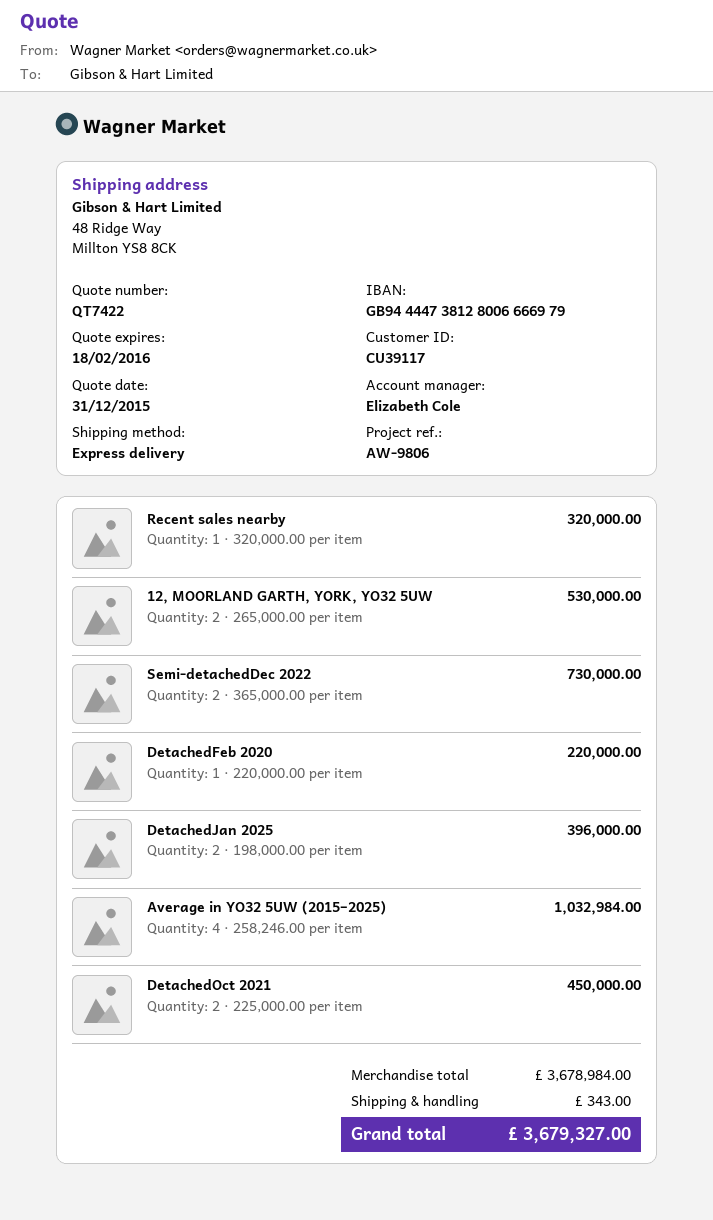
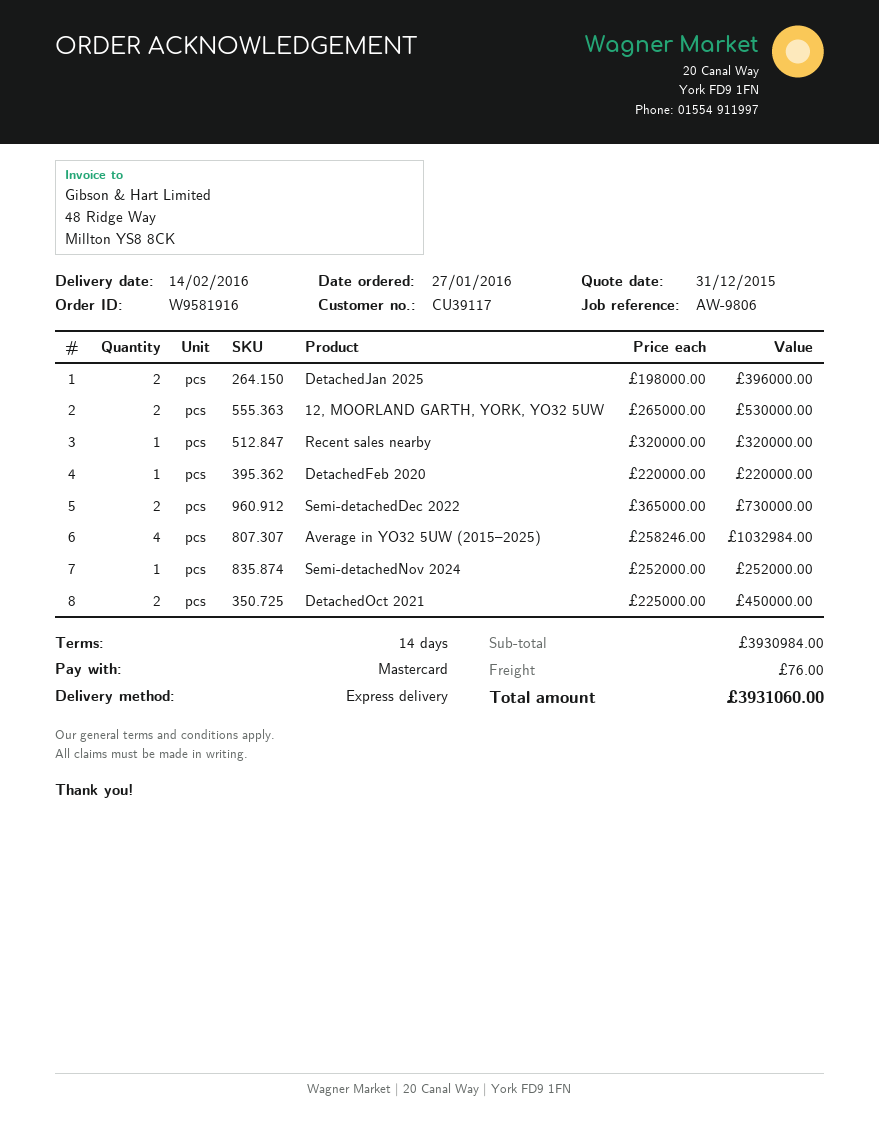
Semi-detachedNov 2024: none -> 1 x 252000.00 = 252000.00
subtotal: 3678984.00 -> 3930984.00
shipping: 343.00 -> 76.00
total: 3679327.00 -> 3931060.00

